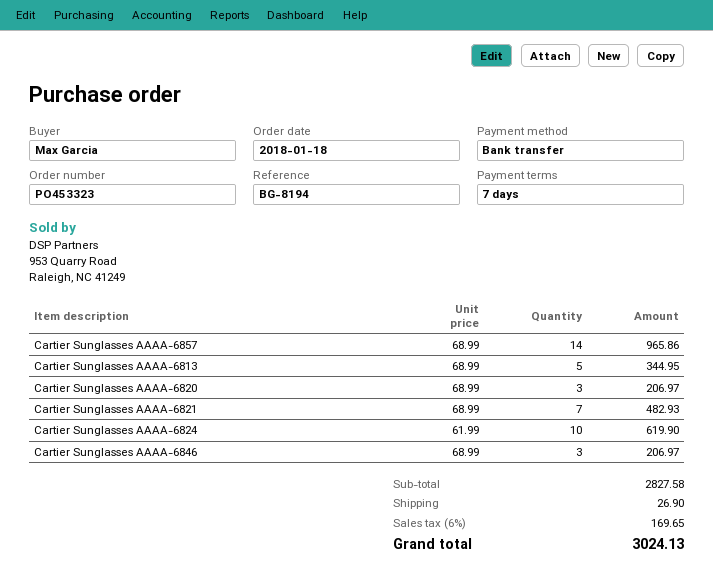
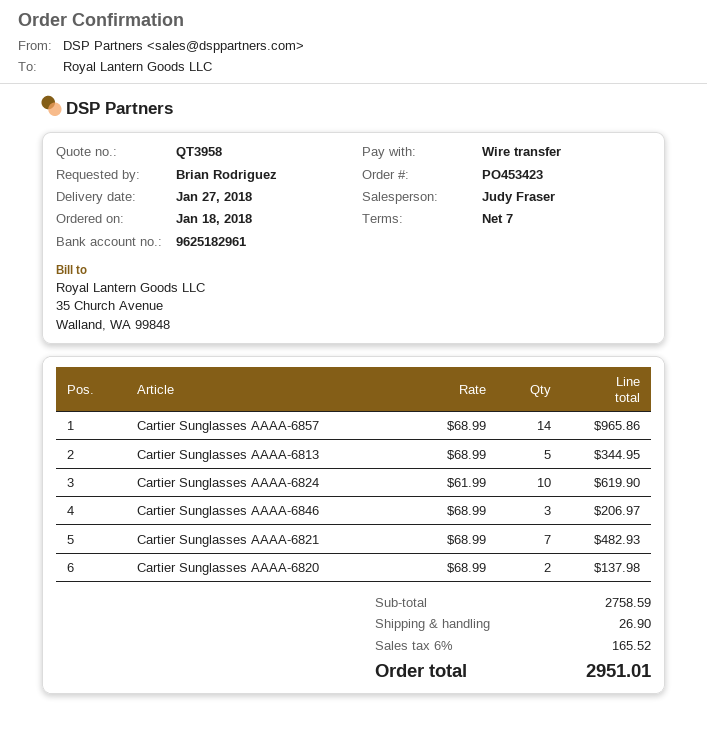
order number: PO453323 -> PO453423
ordered by: Max Garcia -> Brian Rodriguez
Cartier Sunglasses AAAA-6820: 3 x 68.99 = 206.97 -> 2 x 68.99 = 137.98
subtotal: 2827.58 -> 2758.59
tax: 6% = 169.65 -> 6% = 165.52
total: 3024.13 -> 2951.01

